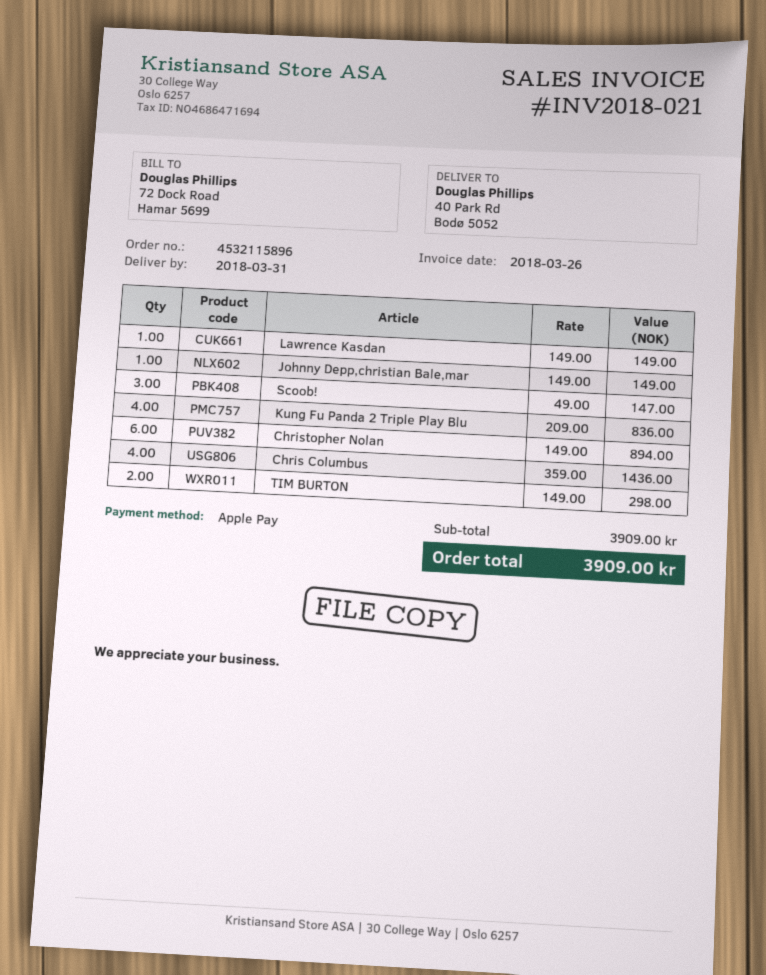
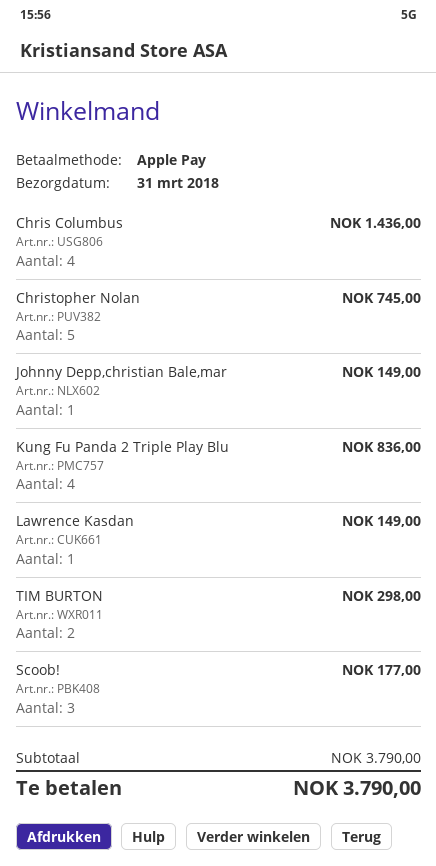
Scoob!: 3 for 147.00 -> 3 for 177.00
Christopher Nolan: 6 for 894.00 -> 5 for 745.00
subtotal: 3909.00 -> 3790.00
total: 3909.00 -> 3790.00

